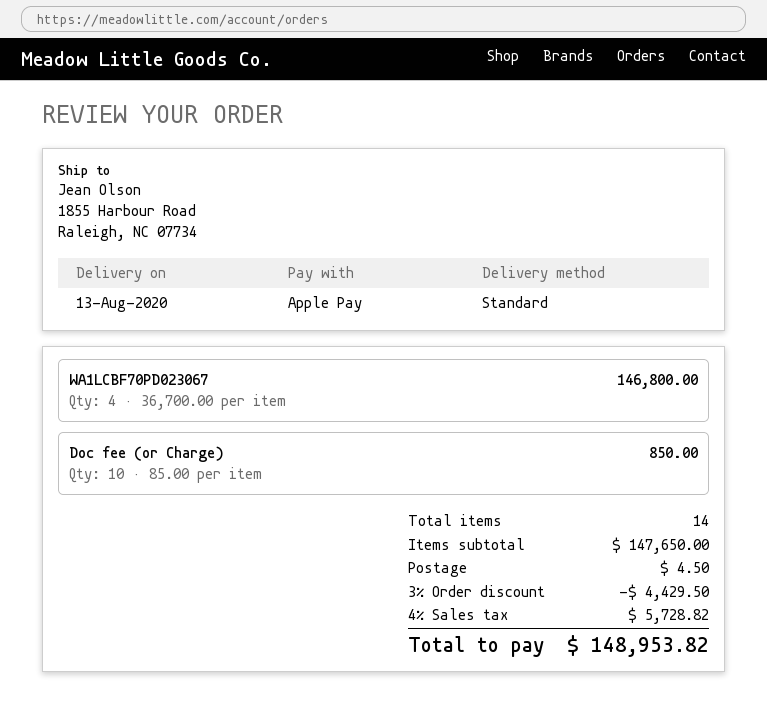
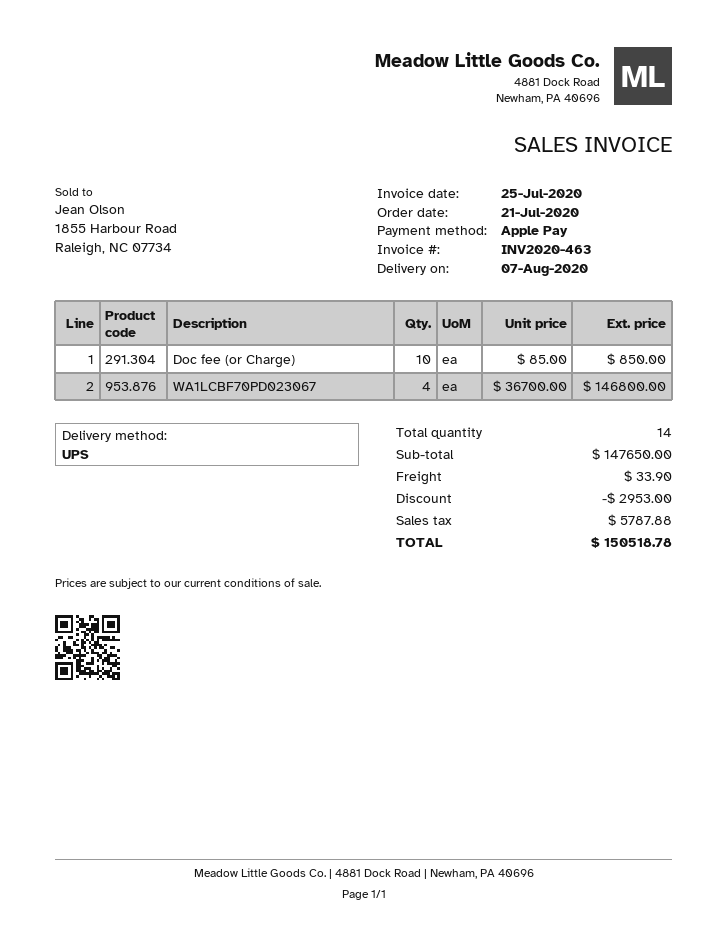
delivery date: 2020-08-13 -> 2020-08-07
shipping method: standard -> UPS
discount: 4429.50 -> 2953.00
shipping: 4.50 -> 33.90
tax: 5728.82 -> 5787.88
total: 148953.82 -> 150518.78

